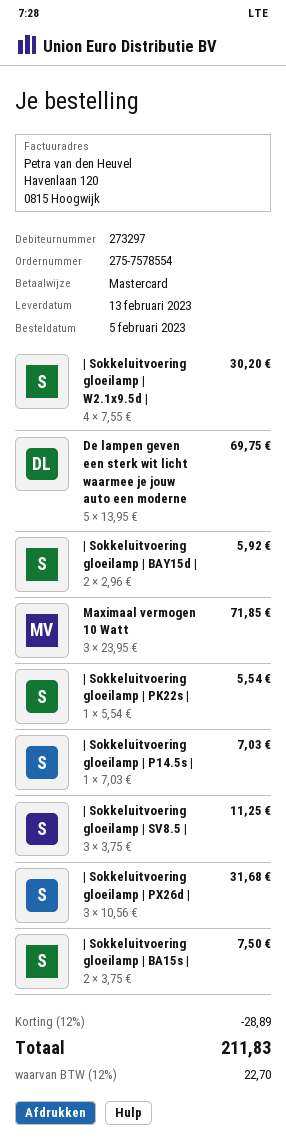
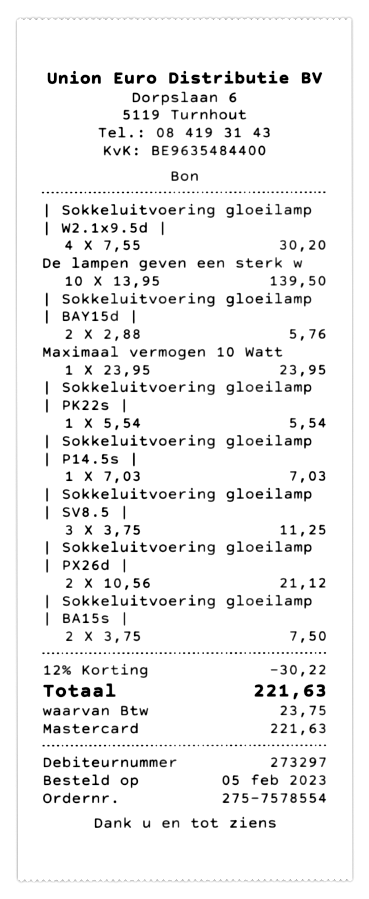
De lampen geven een sterk wit licht waarmee je jouw auto een moderne: 5 x 13.95 = 69.75 -> 10 x 13.95 = 139.50
| Sokkeluitvoering gloeilamp | BAY15d |: 2 x 2.96 = 5.92 -> 2 x 2.88 = 5.76
Maximaal vermogen 10 Watt: 3 x 23.95 = 71.85 -> 1 x 23.95 = 23.95
| Sokkeluitvoering gloeilamp | PX26d |: 3 x 10.56 = 31.68 -> 2 x 10.56 = 21.12
discount: 12% = 28.89 -> 12% = 30.22
tax: 22.70 -> 23.75
total: 211.83 -> 221.63

